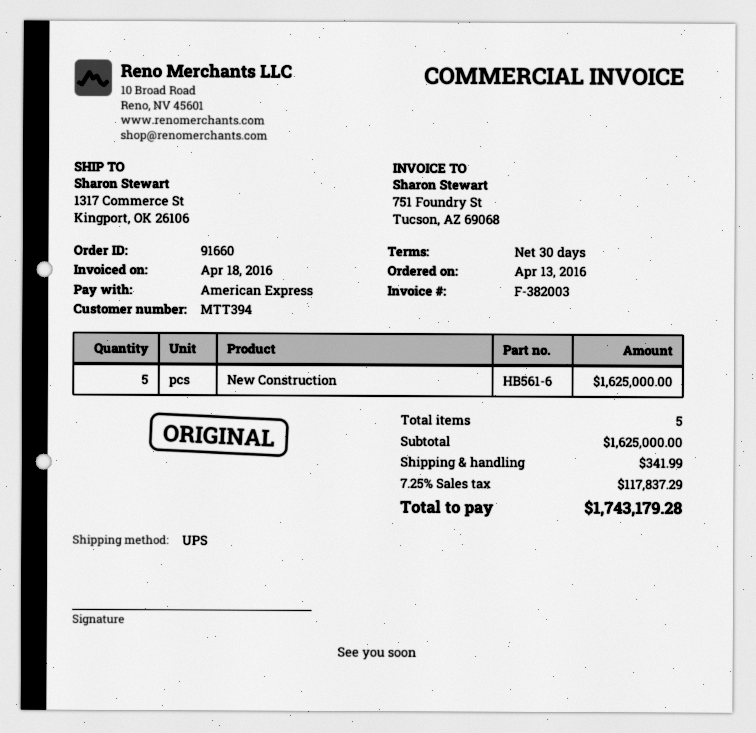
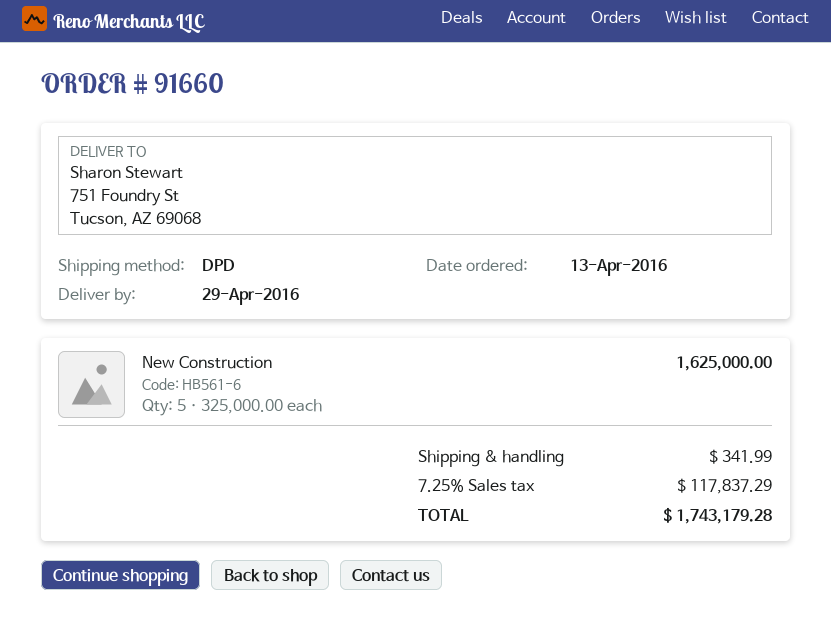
shipping method: UPS -> DPD
ship to: 1317 Commerce St, Kingport, OK 26106 -> 751 Foundry St, Tucson, AZ 69068

